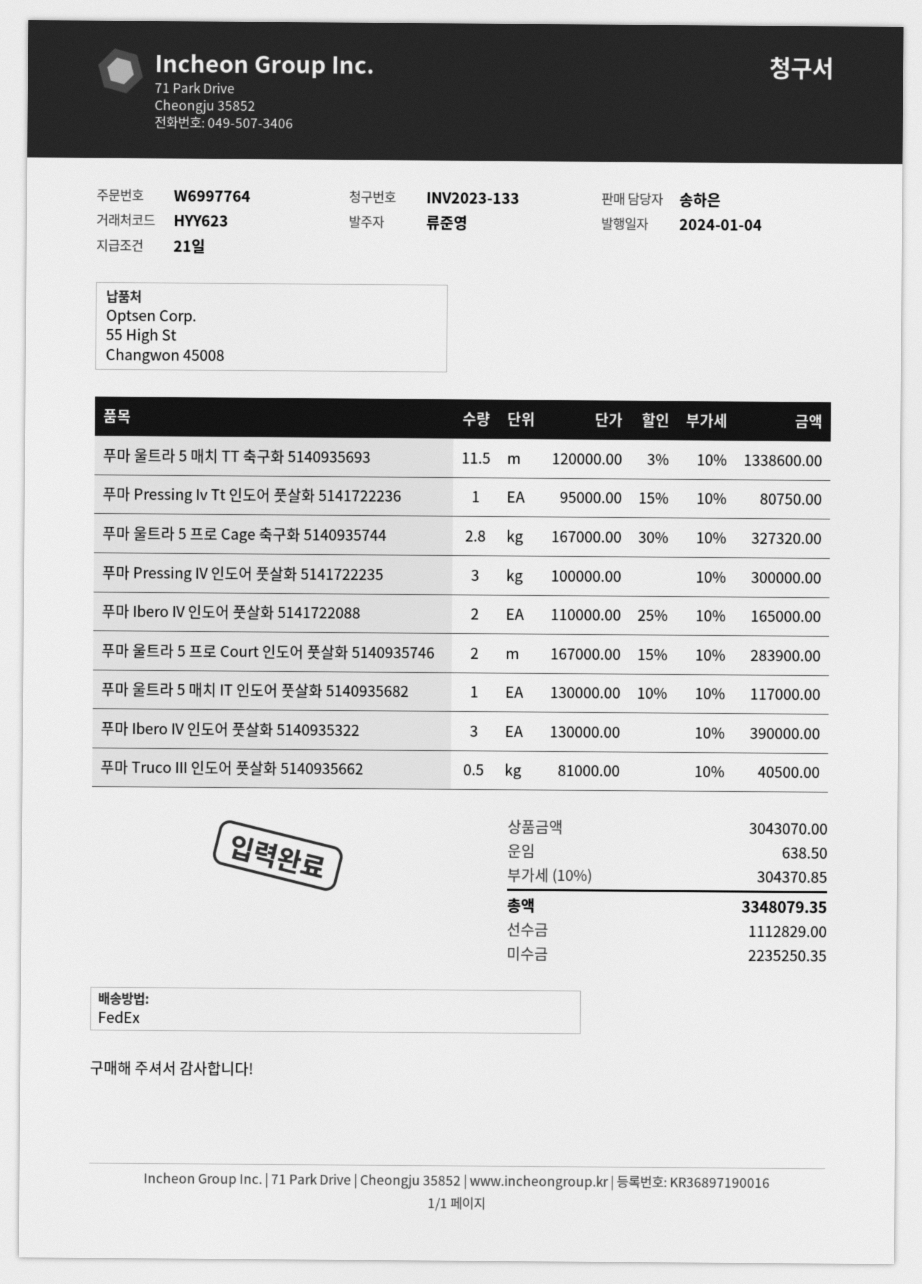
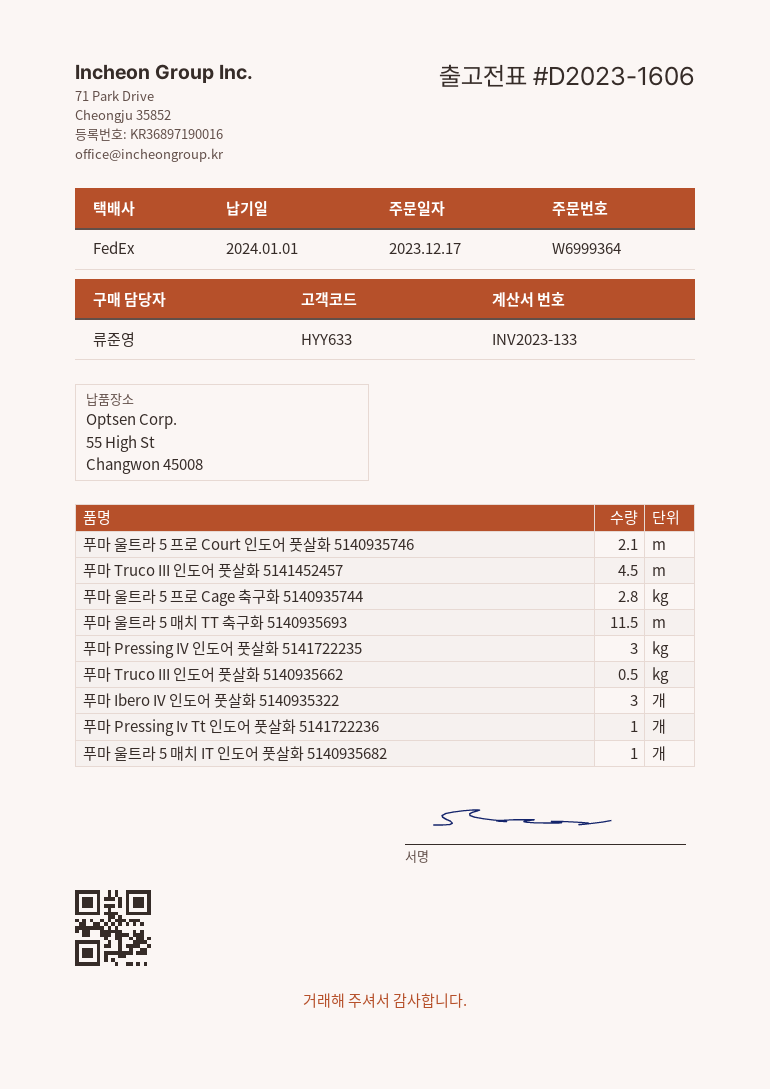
order number: W6997764 -> W6999364
customer number: HYY623 -> HYY633
푸마 Ibero IV 인도어 풋살화 5141722088: 2 -> none
푸마 울트라 5 프로 Court 인도어 풋살화 5140935746: 2 -> 2.1
푸마 Truco III 인도어 풋살화 5141452457: none -> 4.5

